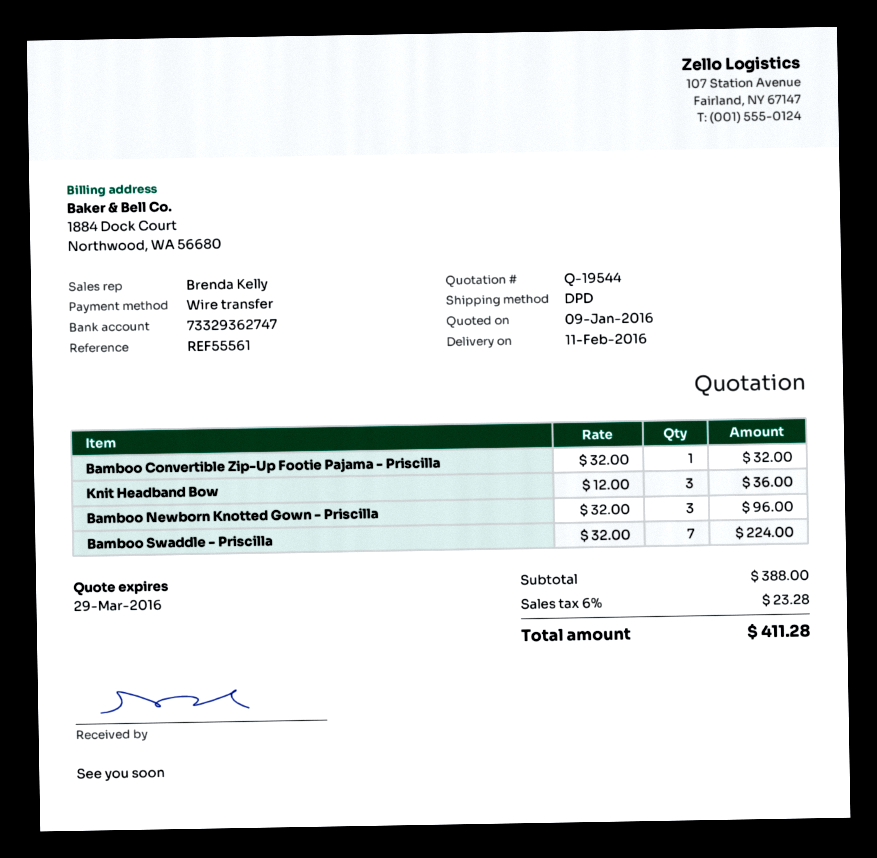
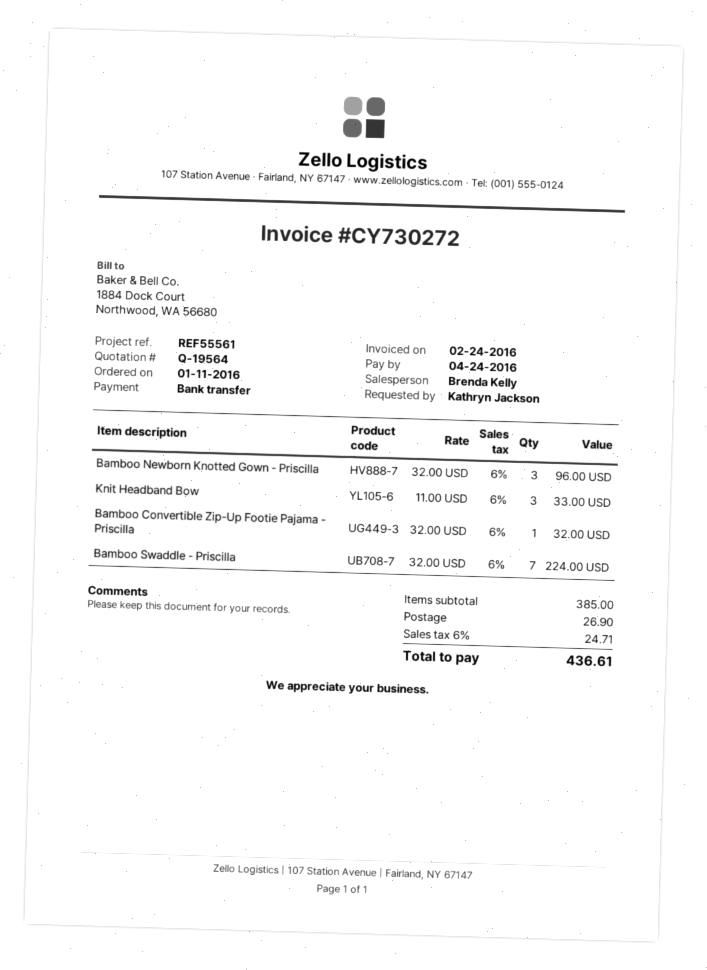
quote number: Q-19544 -> Q-19564
Knit Headband Bow: 3 x 12.00 = 36.00 -> 3 x 11.00 = 33.00
subtotal: 388.00 -> 385.00
shipping: none -> 26.90
tax: 6% = 23.28 -> 6% = 24.71
total: 411.28 -> 436.61

